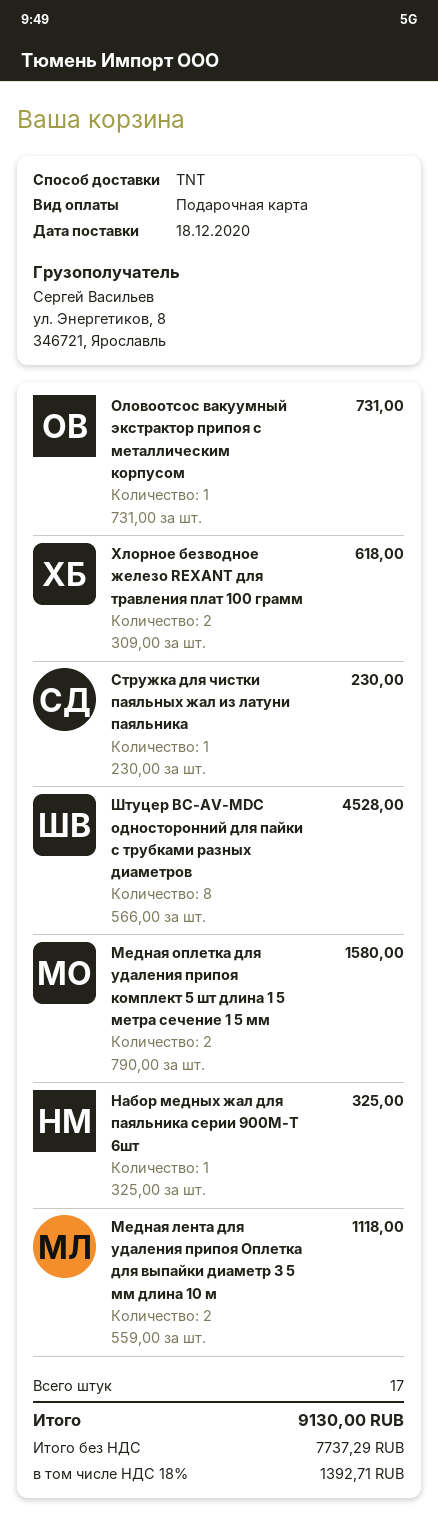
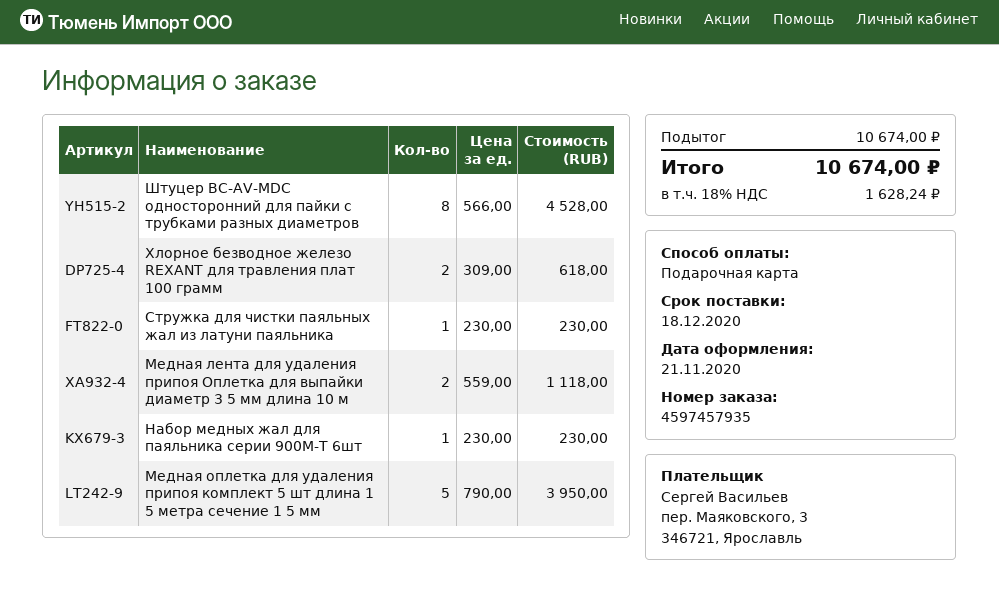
Оловоотсос вакуумный экстрактор припоя с металлическим корпусом: 1 x 731.00 = 731.00 -> none
Медная оплетка для удаления припоя комплект 5 шт длина 1 5 метра сечение 1 5 мм: 2 x 790.00 = 1580.00 -> 5 x 790.00 = 3950.00
Набор медных жал для паяльника серии 900М-T 6шт: 1 x 325.00 = 325.00 -> 1 x 230.00 = 230.00
tax: 18% = 1392.71 -> 18% = 1628.24
total: 9130.00 -> 10674.00

